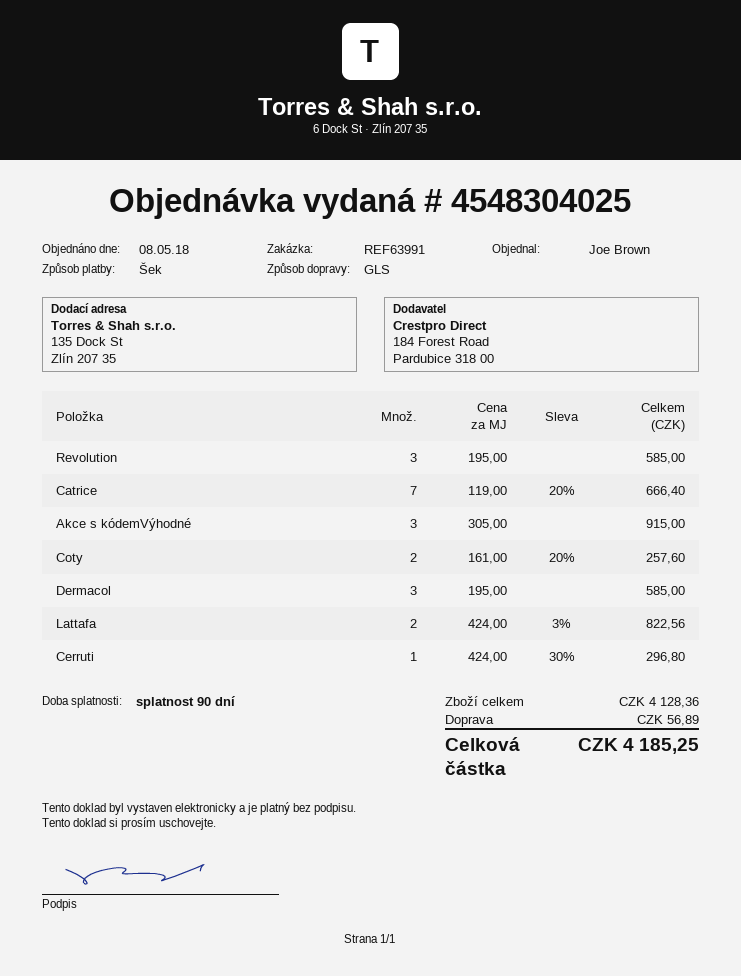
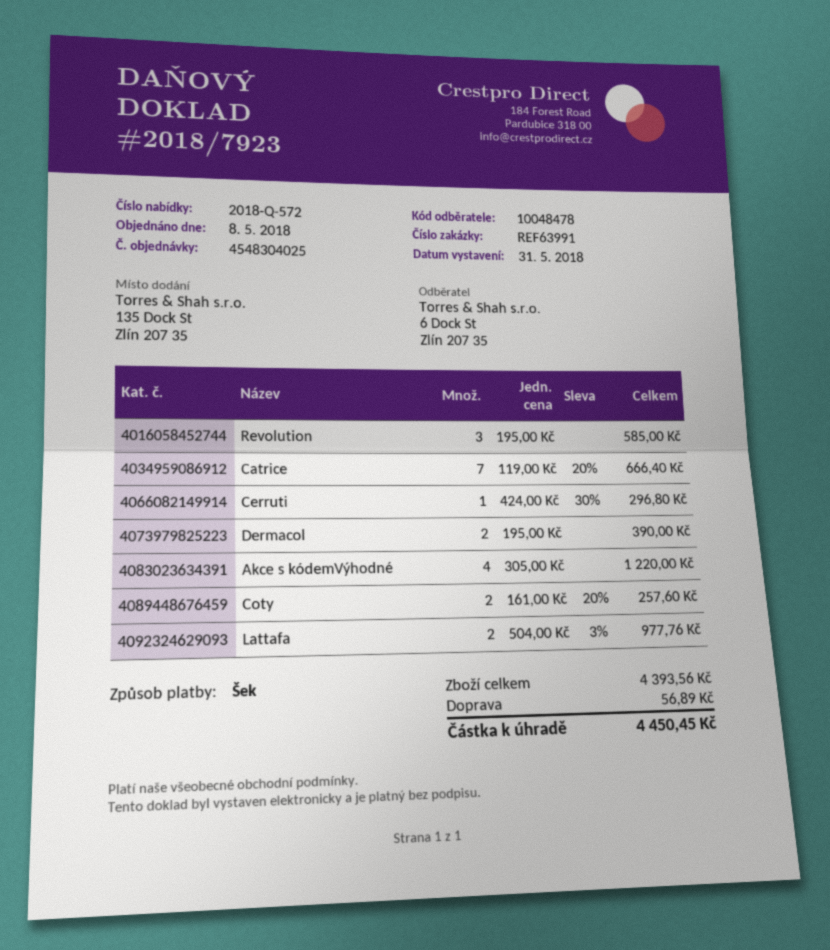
Akce s kódemVýhodné: 3 x 305.00 = 915.00 -> 4 x 305.00 = 1220.00
Dermacol: 3 x 195.00 = 585.00 -> 2 x 195.00 = 390.00
Lattafa: 2 x 424.00 - 3% = 822.56 -> 2 x 504.00 - 3% = 977.76
subtotal: 4128.36 -> 4393.56
total: 4185.25 -> 4450.45

